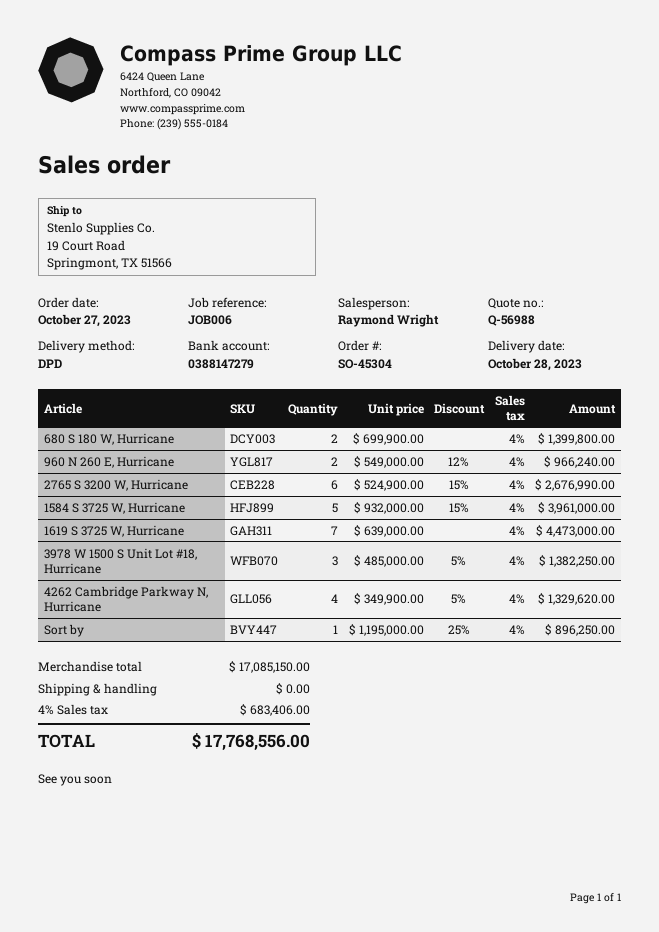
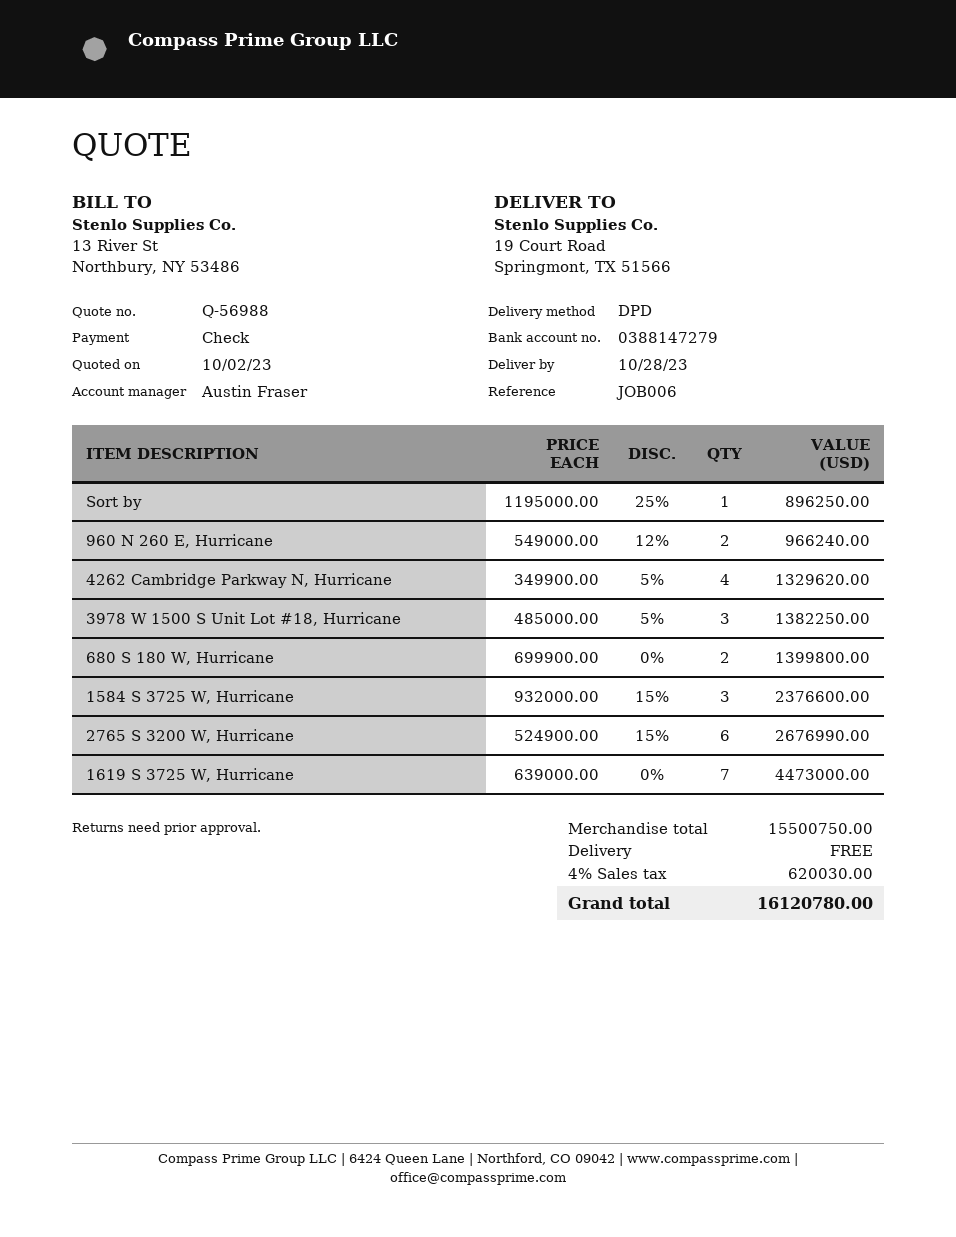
sales rep: Raymond Wright -> Austin Fraser
1584 S 3725 W, Hurricane: 5 x 932000.00 - 15% = 3961000.00 -> 3 x 932000.00 - 15% = 2376600.00
subtotal: 17085150.00 -> 15500750.00
tax: 4% = 683406.00 -> 4% = 620030.00
total: 17768556.00 -> 16120780.00

